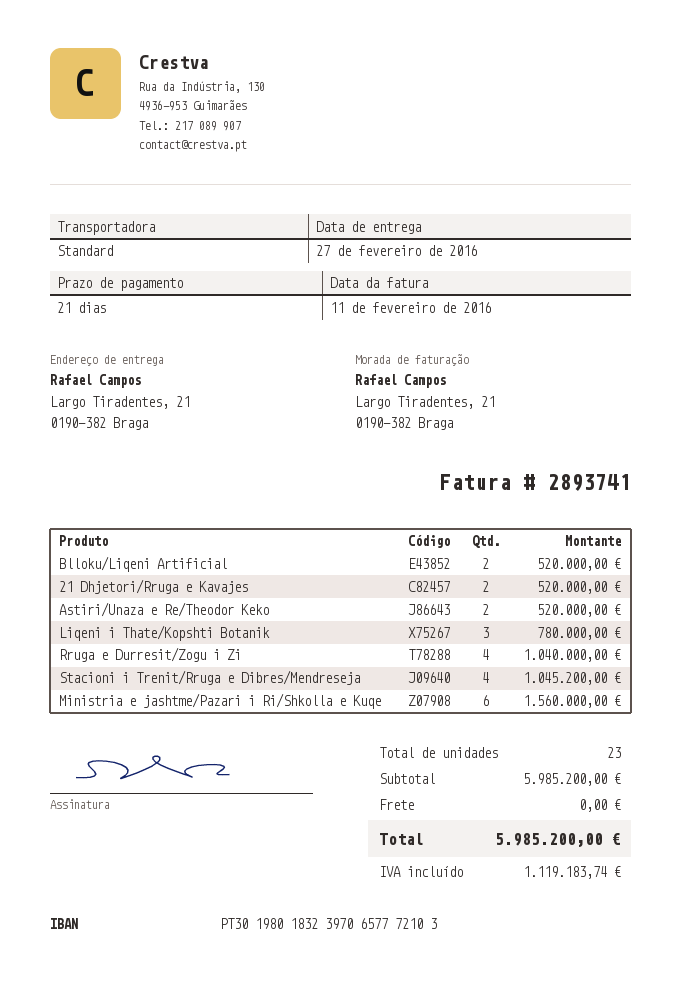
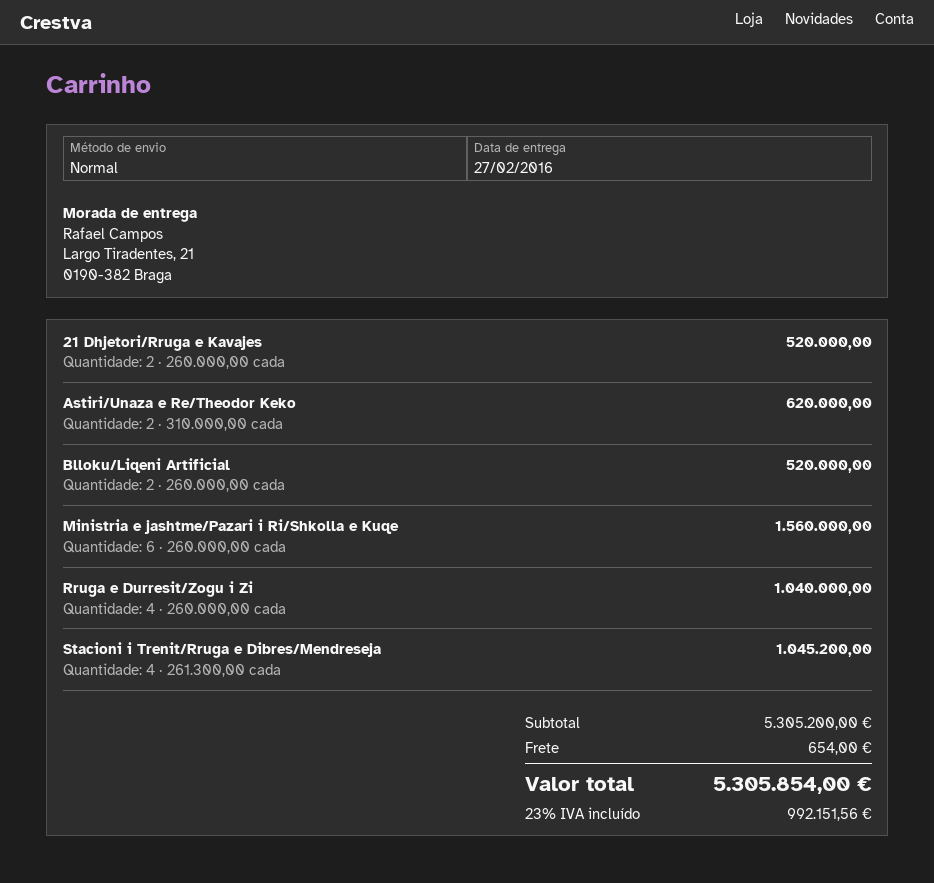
Astiri/Unaza e Re/Theodor Keko: 2 for 520000.00 -> 2 for 620000.00
Liqeni i Thate/Kopshti Botanik: 3 for 780000.00 -> none
subtotal: 5985200.00 -> 5305200.00
shipping: 0.00 -> 654.00
tax: 1119183.74 -> 992151.56
total: 5985200.00 -> 5305854.00

